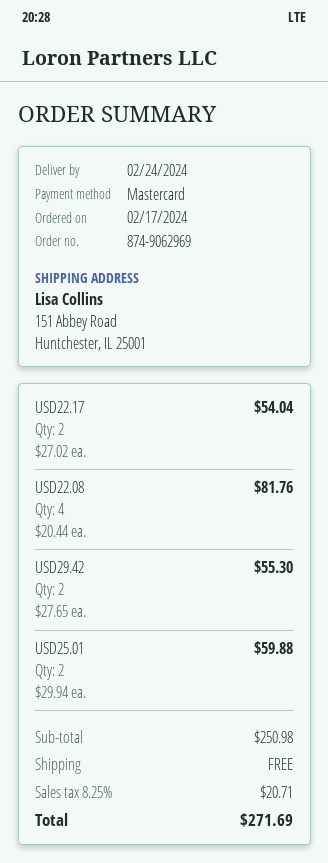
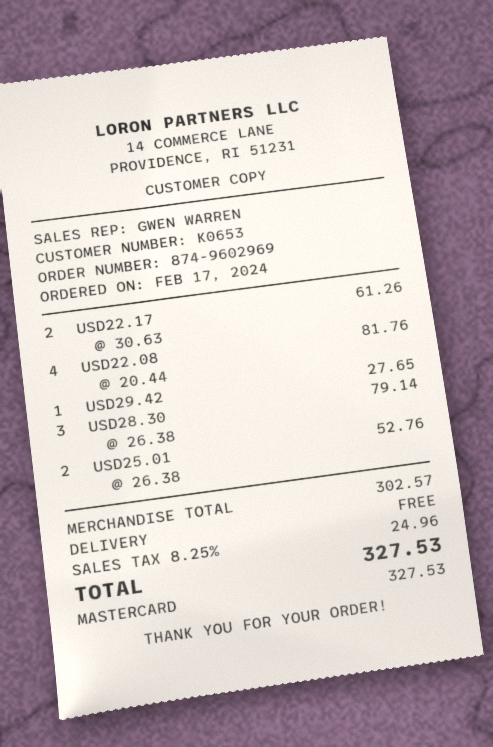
order number: 874-9062969 -> 874-9602969
USD22.17: 2 x 27.02 = 54.04 -> 2 x 30.63 = 61.26
USD29.42: 2 x 27.65 = 55.30 -> 1 x 27.65 = 27.65
USD25.01: 2 x 29.94 = 59.88 -> 2 x 26.38 = 52.76
USD28.30: none -> 3 x 26.38 = 79.14
subtotal: 250.98 -> 302.57
tax: 8.25% = 20.71 -> 8.25% = 24.96
total: 271.69 -> 327.53

